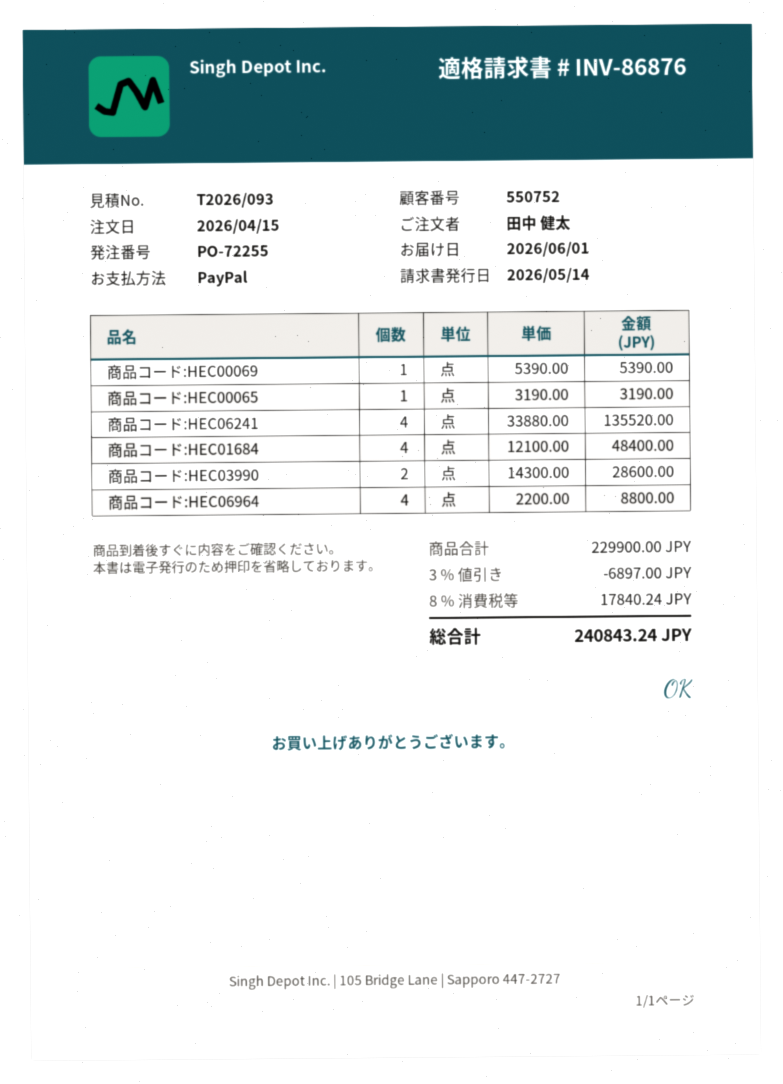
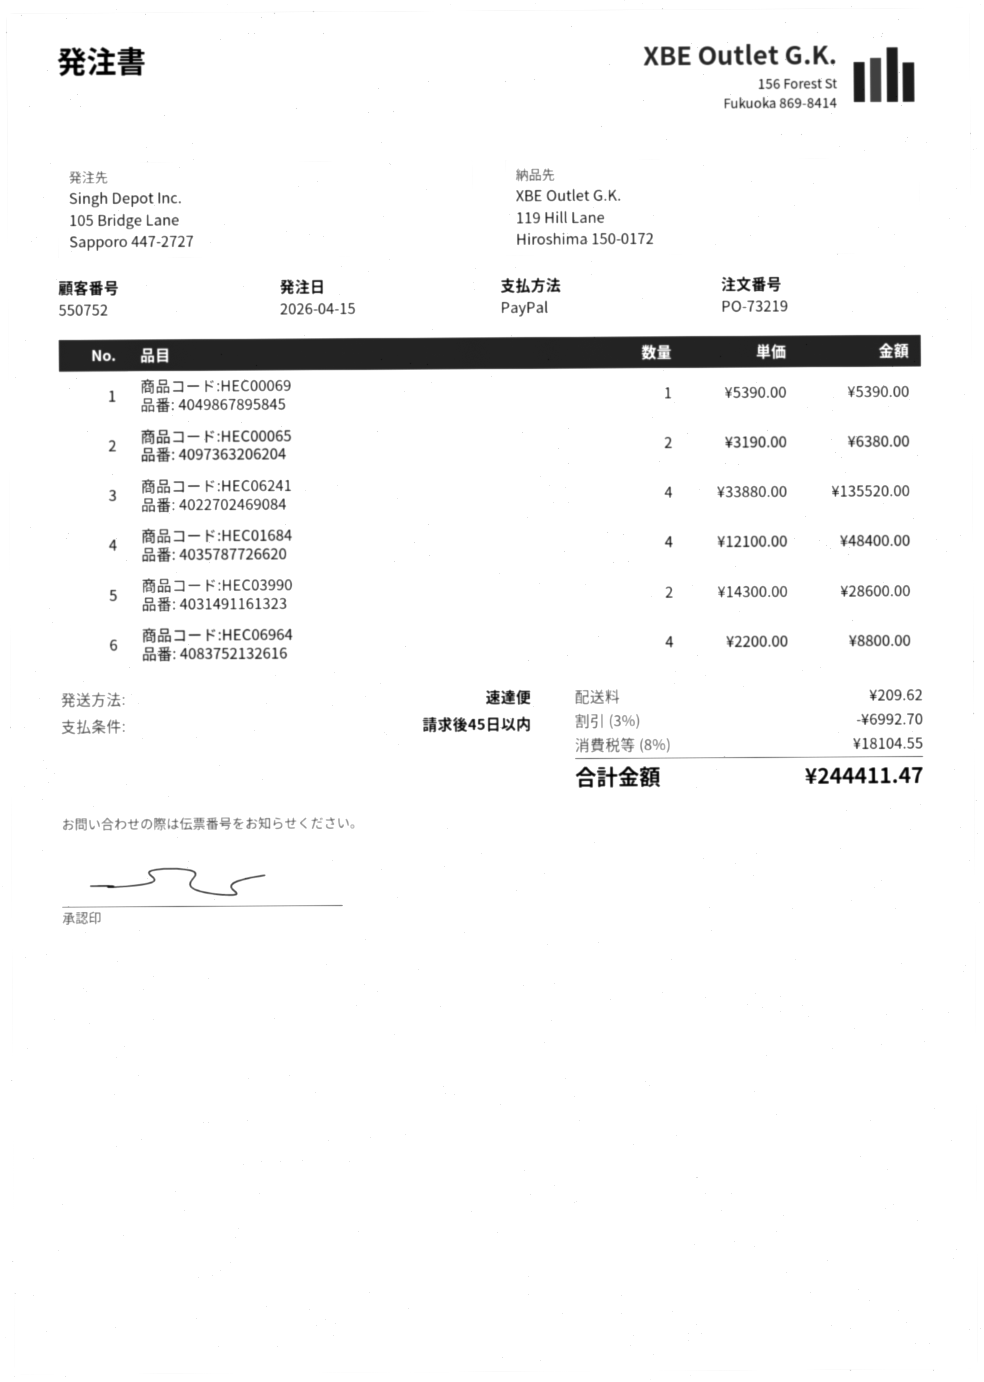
order number: PO-72255 -> PO-73219
商品コード:HEC00065: 1 x 3190.00 = 3190.00 -> 2 x 3190.00 = 6380.00
discount: 3% = 6897.00 -> 3% = 6992.70
shipping: none -> 209.62
tax: 8% = 17840.24 -> 8% = 18104.55
total: 240843.24 -> 244411.47

